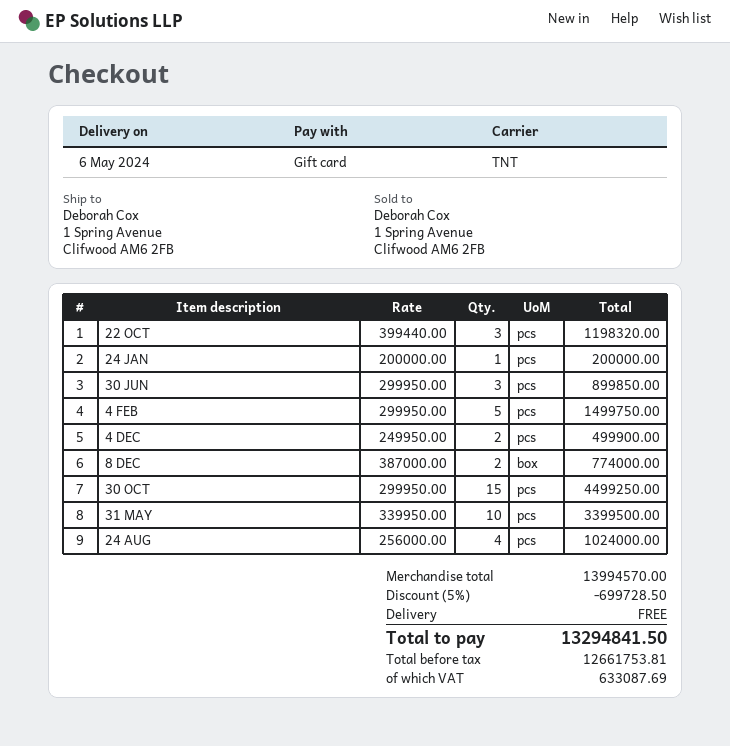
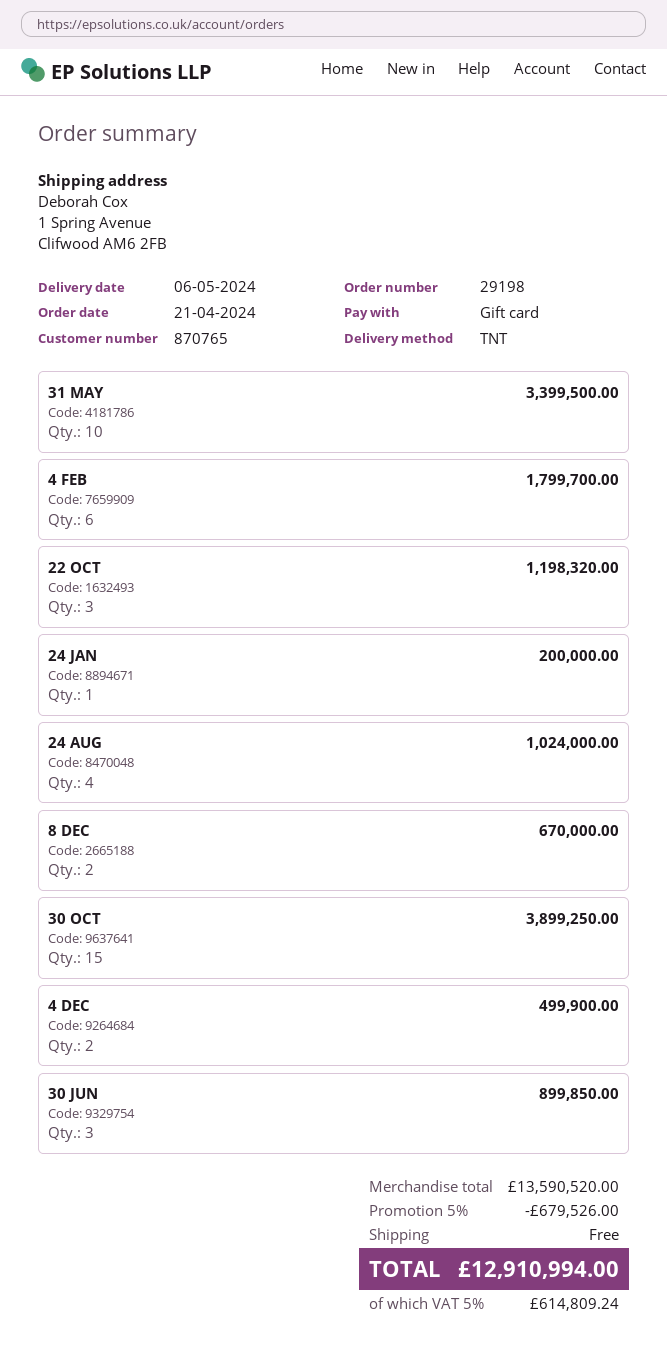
4 FEB: 5 for 1499750.00 -> 6 for 1799700.00
8 DEC: 2 for 774000.00 -> 2 for 670000.00
30 OCT: 15 for 4499250.00 -> 15 for 3899250.00
subtotal: 13994570.00 -> 13590520.00
discount: 5% = 699728.50 -> 5% = 679526.00
tax: 633087.69 -> 614809.24
total: 13294841.50 -> 12910994.00

